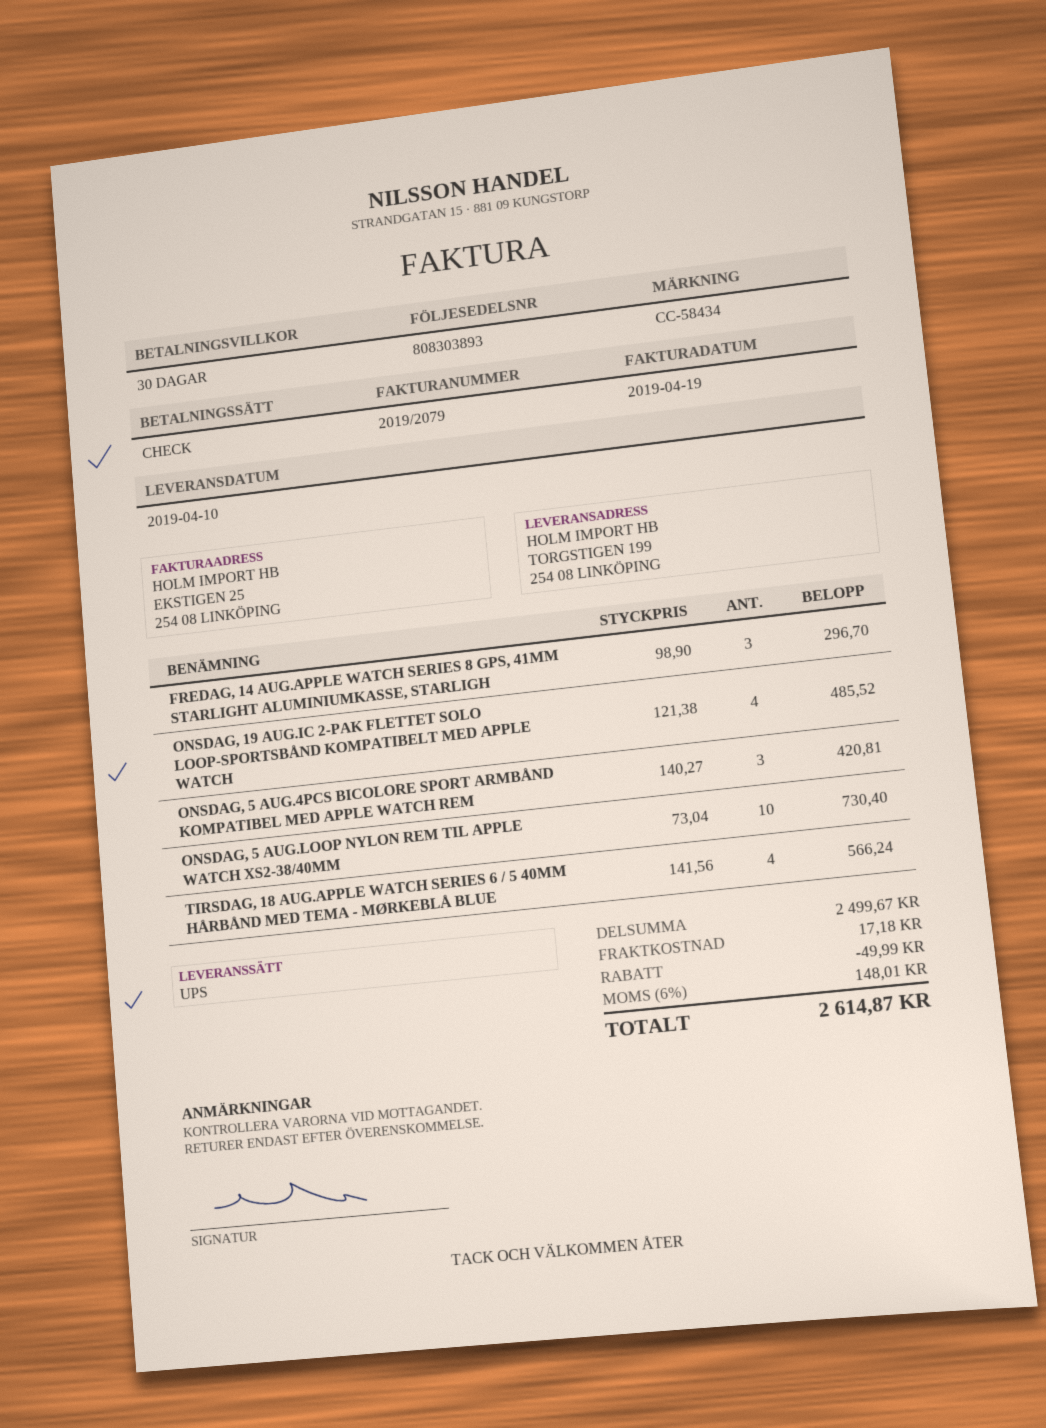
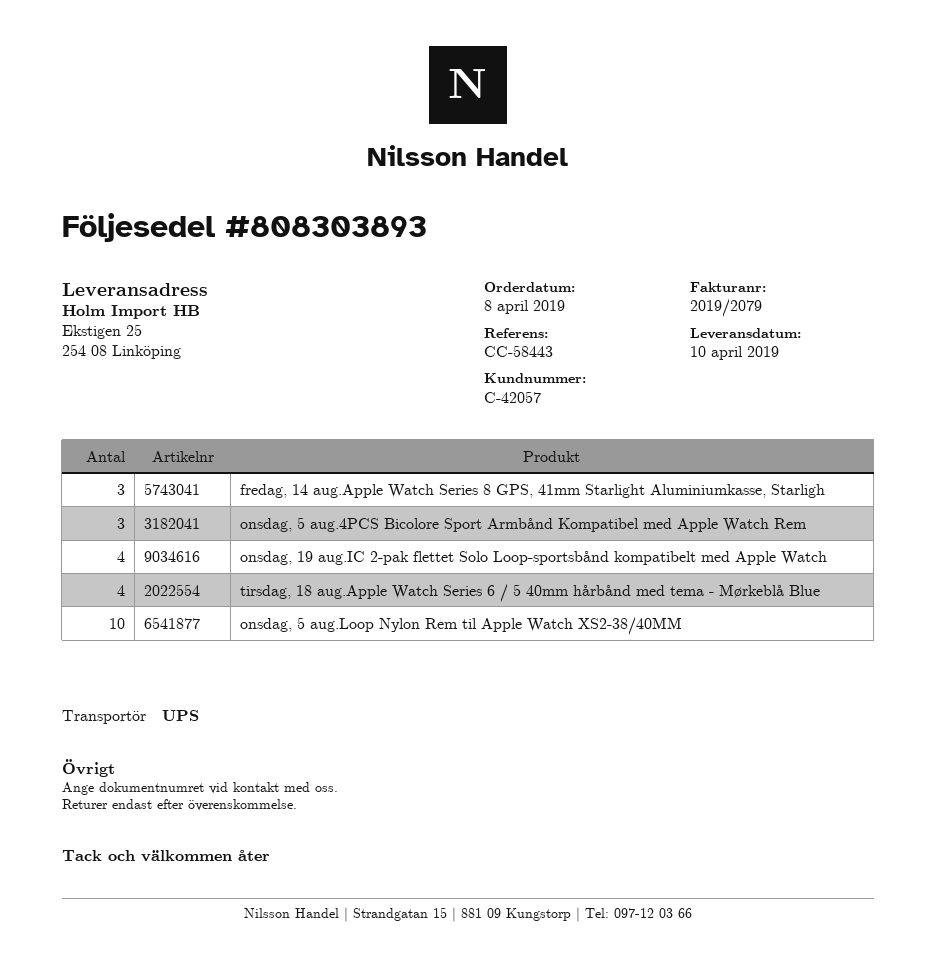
reference: CC-58434 -> CC-58443
ship to: TORGSTIGEN 199, 254 08 LINKÖPING -> Ekstigen 25, 254 08 Linköping

